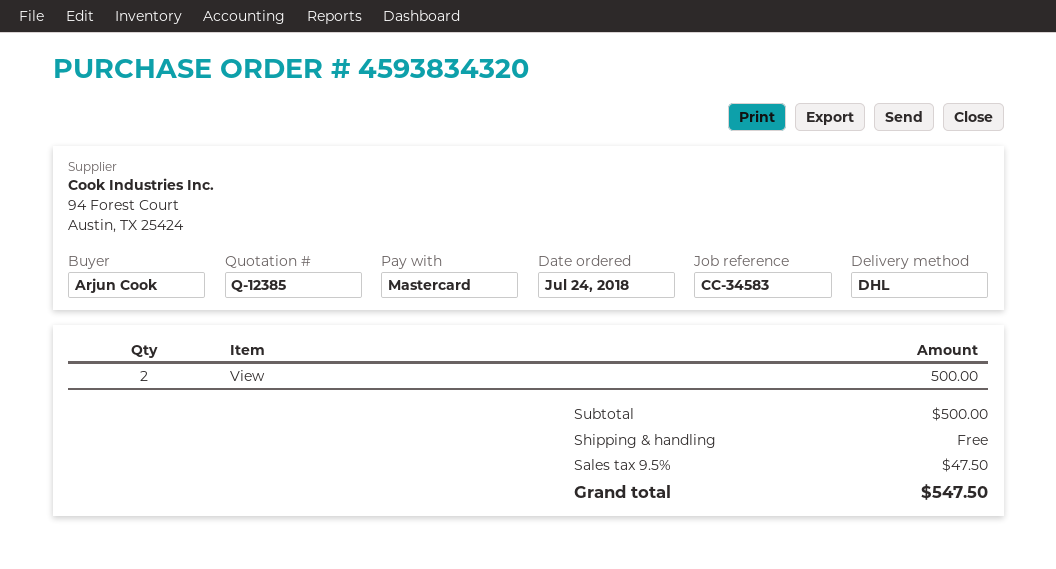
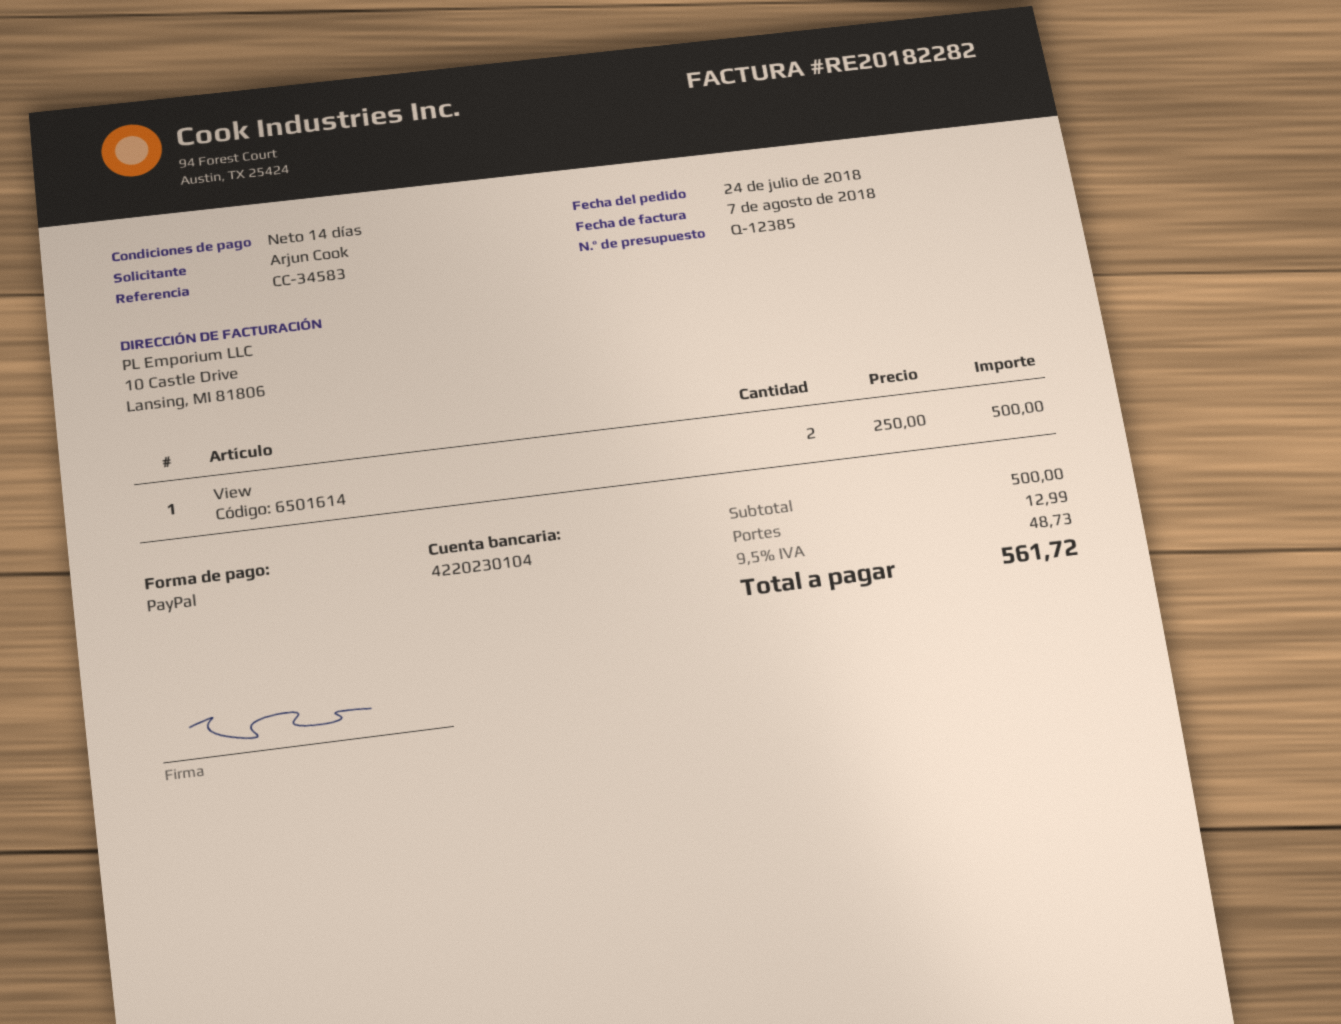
payment method: Mastercard -> PayPal
shipping: 0.00 -> 12.99
tax: 9.5% = 47.50 -> 9.5% = 48.73
total: 547.50 -> 561.72

